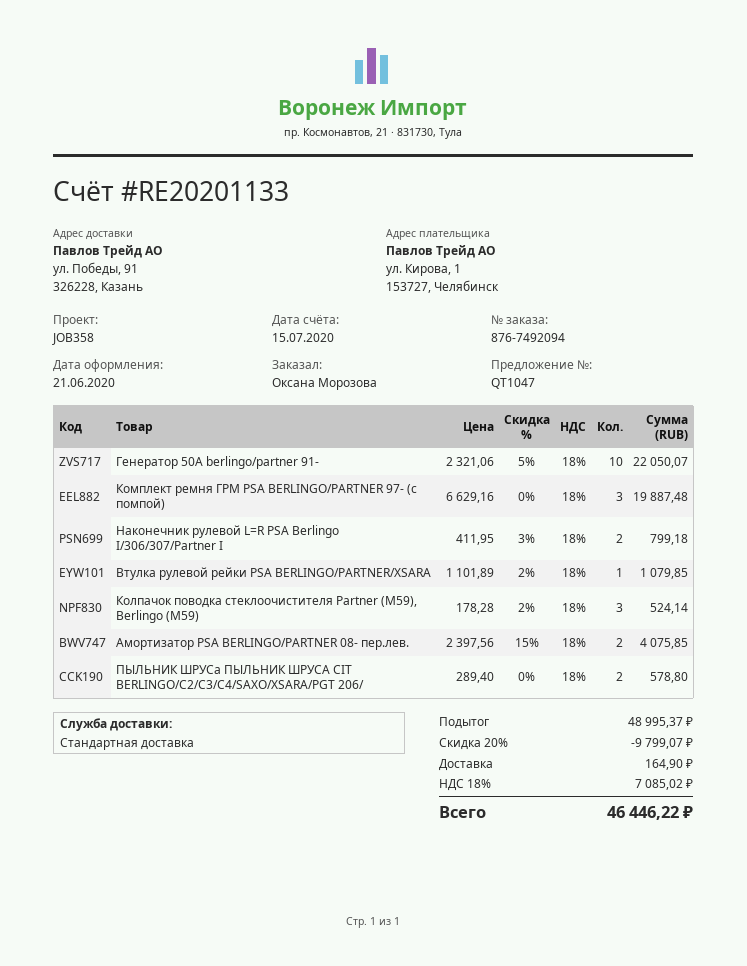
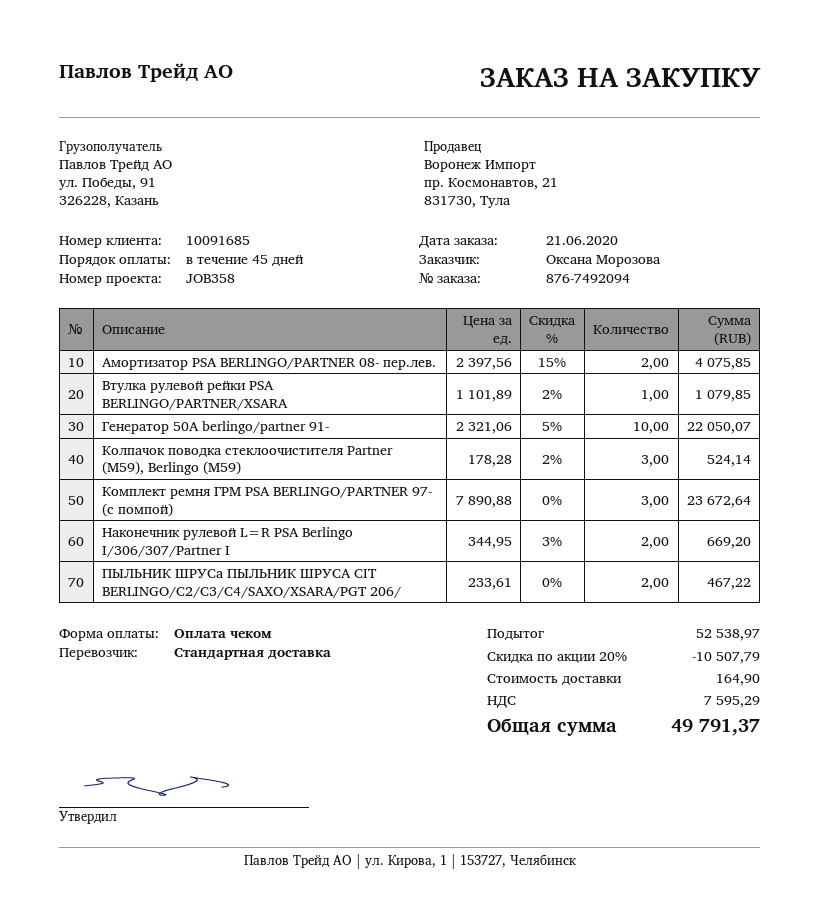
Комплект ремня ГРМ PSA BERLINGO/PARTNER 97- (с помпой): 3 x 6629.16 = 19887.48 -> 3 x 7890.88 = 23672.64
Наконечник рулевой L=R PSA Berlingo I/306/307/Partner I: 2 x 411.95 - 3% = 799.18 -> 2 x 344.95 - 3% = 669.20
ПЫЛЬНИК ШРУСа ПЫЛЬНИК ШРУСА CIT BERLINGO/C2/C3/C4/SAXO/XSARA/PGT 206/: 2 x 289.40 = 578.80 -> 2 x 233.61 = 467.22
subtotal: 48995.37 -> 52538.97
discount: 20% = 9799.07 -> 20% = 10507.79
tax: 7085.02 -> 7595.29
total: 46446.22 -> 49791.37

